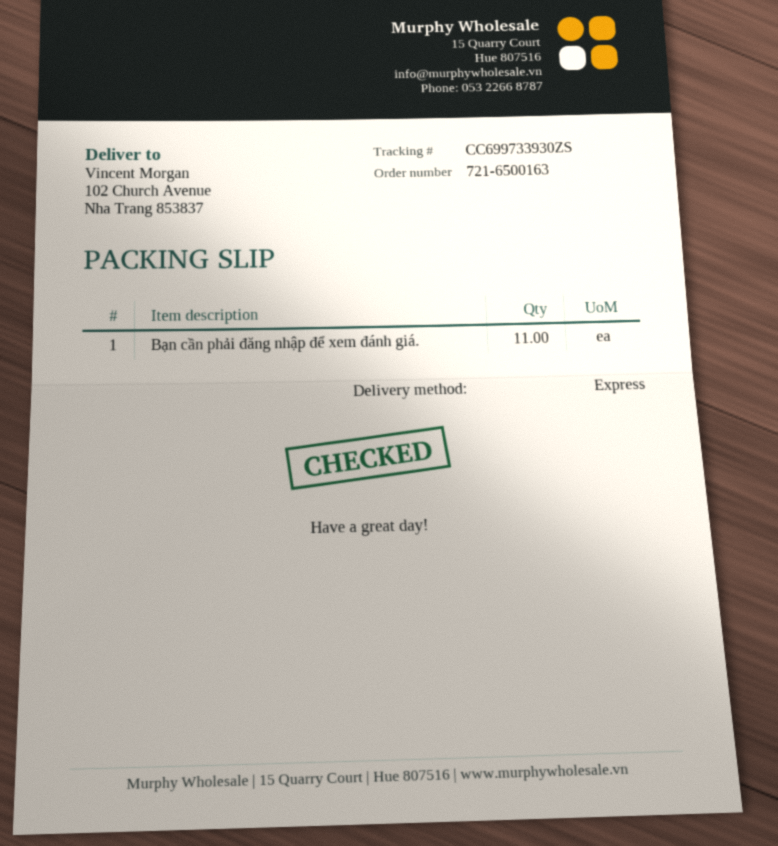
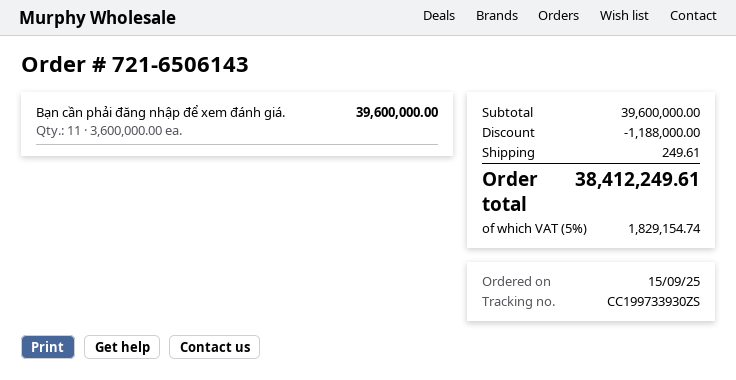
order number: 721-6500163 -> 721-6506143
tracking number: CC699733930ZS -> CC199733930ZS

